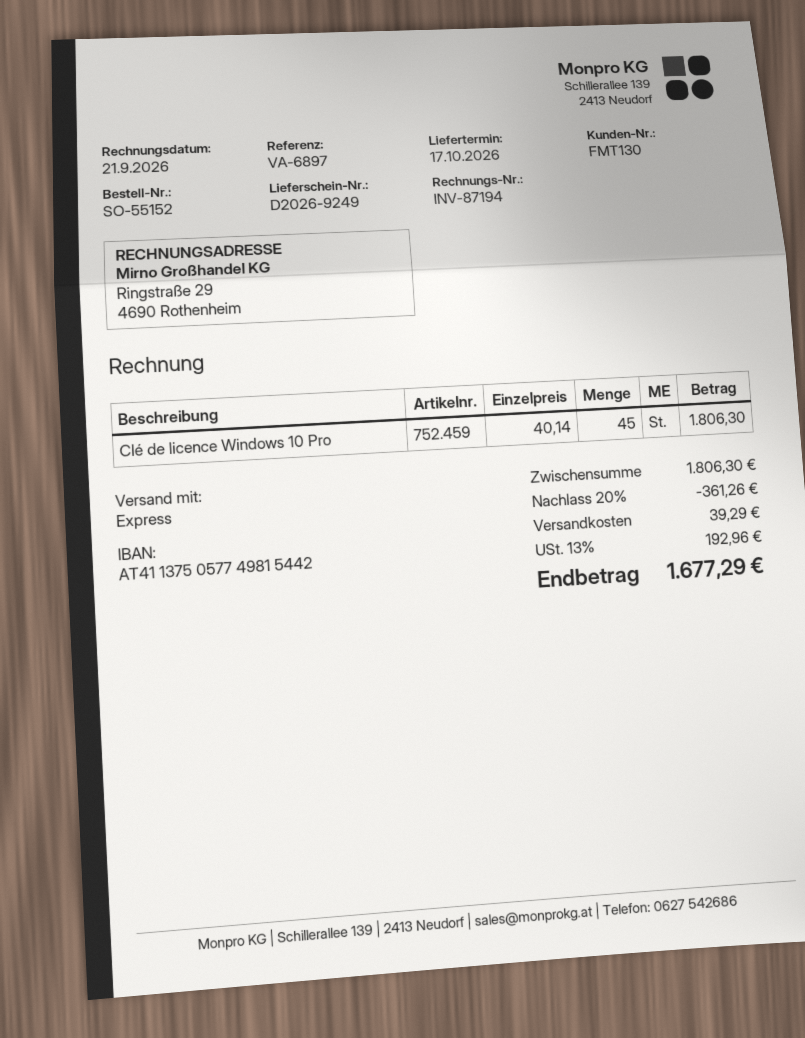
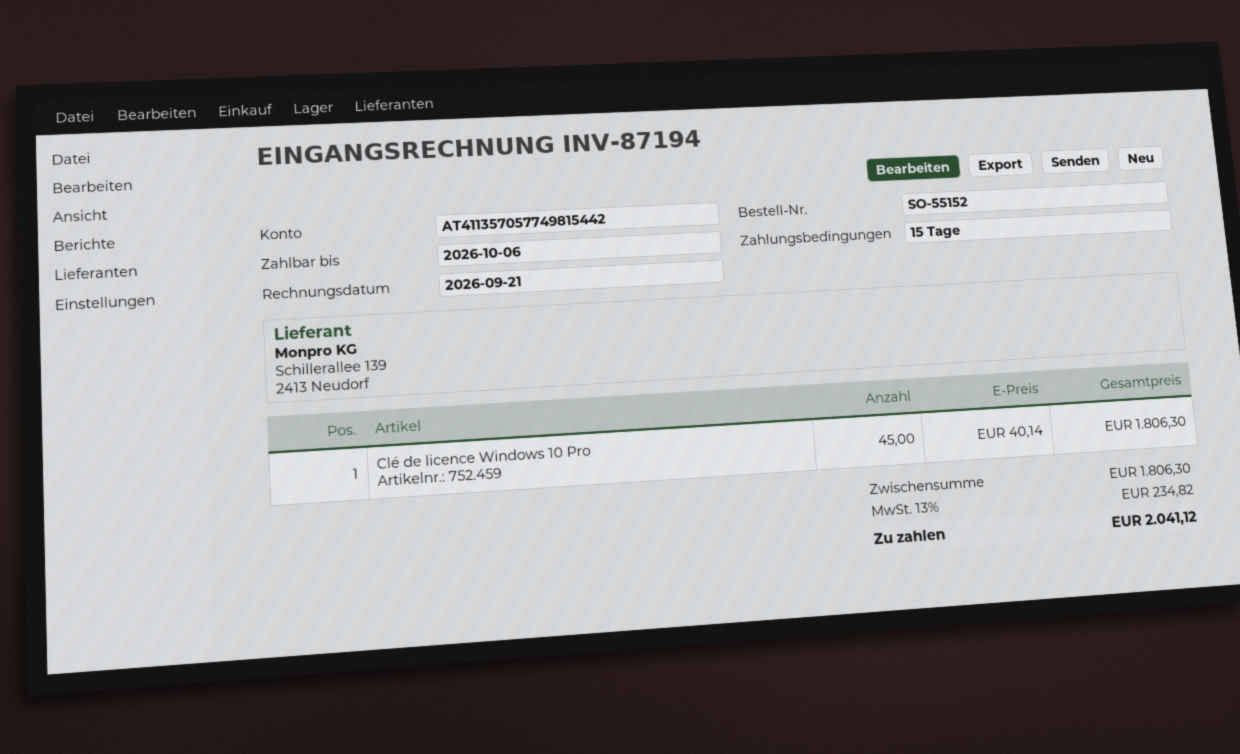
bank account: AT411375057749815442 -> AT411357057749815442
discount: 20% = 361.26 -> none
shipping: 39.29 -> none
tax: 13% = 192.96 -> 13% = 234.82
total: 1677.29 -> 2041.12

